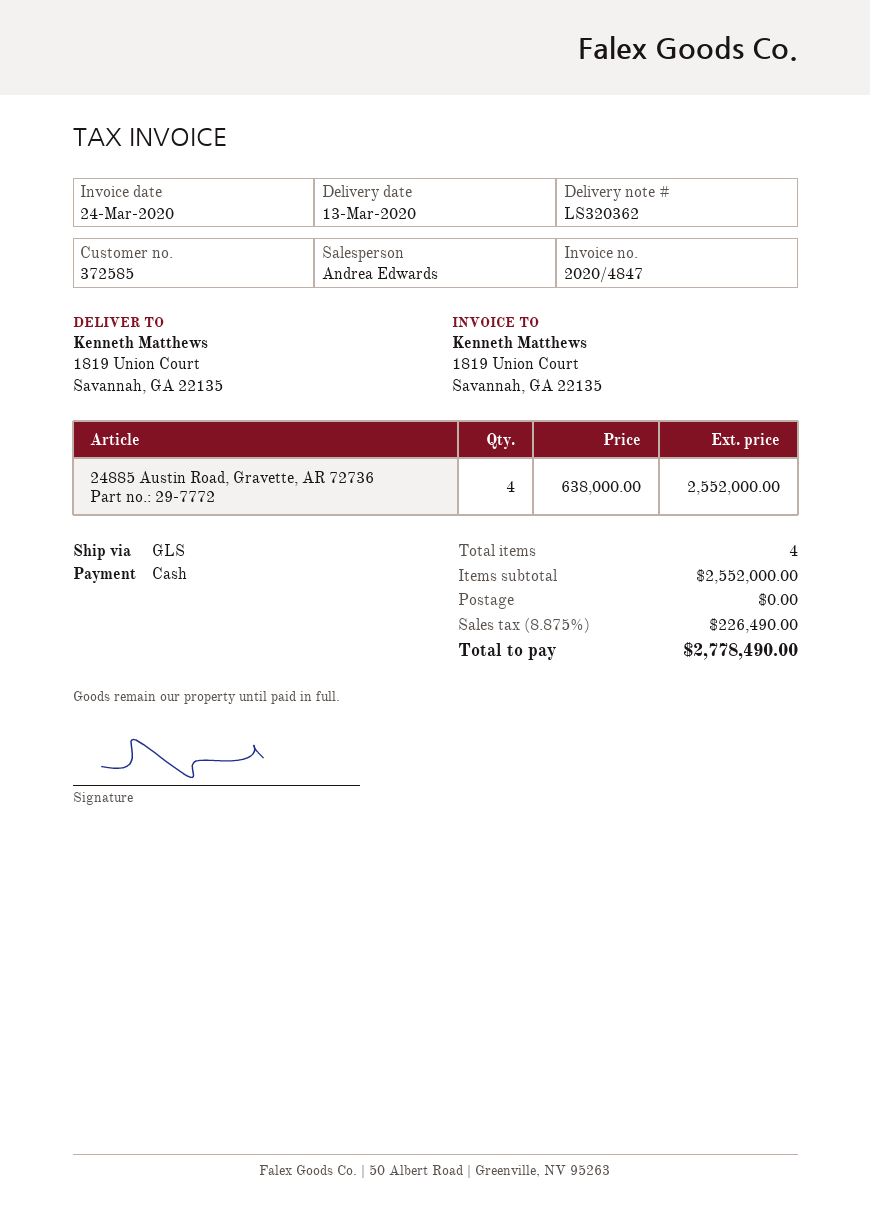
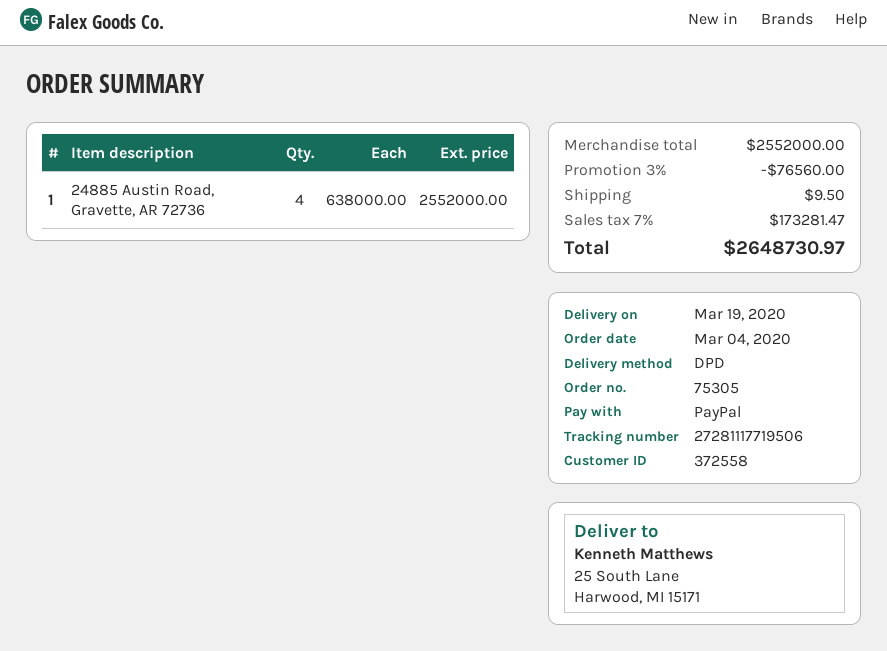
delivery date: 2020-03-13 -> 2020-03-19
customer number: 372585 -> 372558
payment method: cash -> PayPal
shipping method: GLS -> DPD
ship to: 1819 Union Court, Savannah, GA 22135 -> 25 South Lane, Harwood, MI 15171
discount: none -> 3% = 76560.00
shipping: 0.00 -> 9.50
tax: 8.875% = 226490.00 -> 7% = 173281.47
total: 2778490.00 -> 2648730.97

